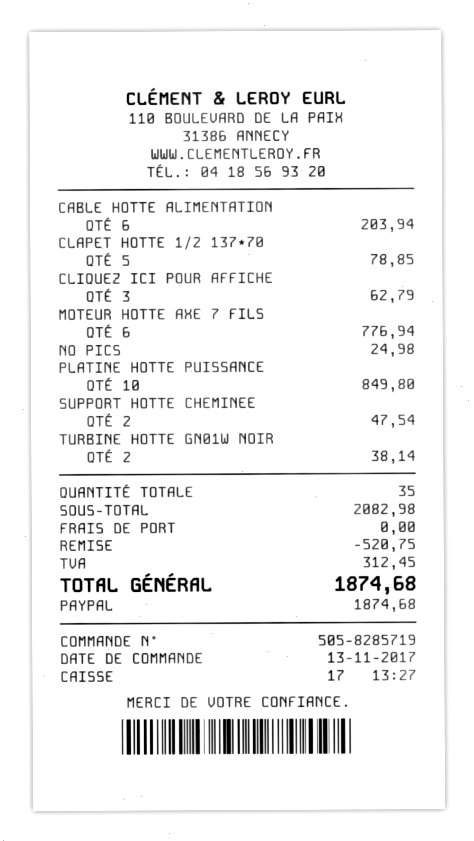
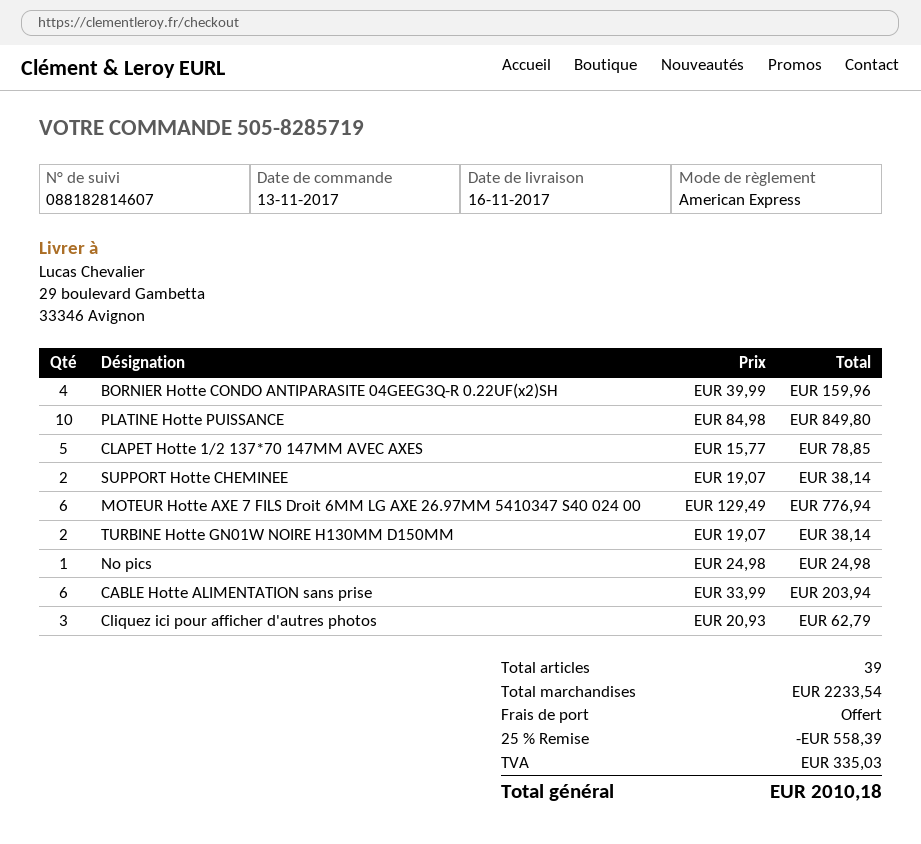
payment method: PayPal -> American Express
SUPPORT HOTTE CHEMINEE: 2 for 47.54 -> 2 for 38.14
BORNIER Hotte CONDO ANTIPARASITE 04GEEG3Q-R 0.22UF(x2)SH: none -> 4 for 159.96
total quantity: 35 -> 39
subtotal: 2082.98 -> 2233.54
discount: 520.75 -> 558.39
tax: 312.45 -> 335.03
total: 1874.68 -> 2010.18

